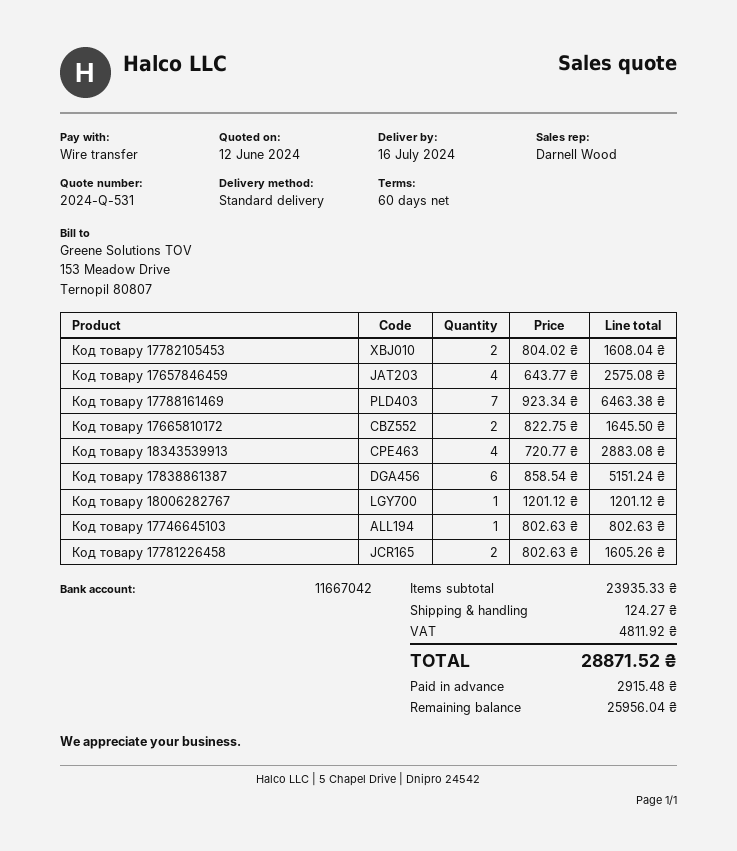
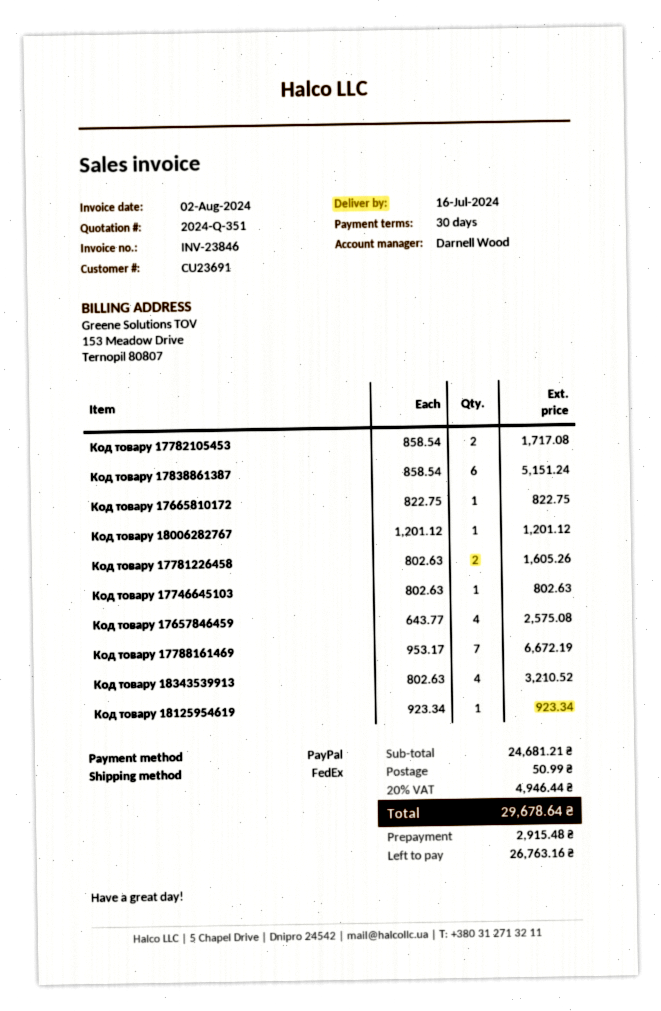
quote number: 2024-Q-531 -> 2024-Q-351
payment terms: 60 days -> 30 days
payment method: bank transfer -> PayPal
shipping method: standard -> FedEx
Код товару 17782105453: 2 x 804.02 = 1608.04 -> 2 x 858.54 = 1717.08
Код товару 17788161469: 7 x 923.34 = 6463.38 -> 7 x 953.17 = 6672.19
Код товару 17665810172: 2 x 822.75 = 1645.50 -> 1 x 822.75 = 822.75
Код товару 18343539913: 4 x 720.77 = 2883.08 -> 4 x 802.63 = 3210.52
Код товару 18125954619: none -> 1 x 923.34 = 923.34
subtotal: 23935.33 -> 24681.21
shipping: 124.27 -> 50.99
tax: 4811.92 -> 4946.44
total: 28871.52 -> 29678.64
balance: 25956.04 -> 26763.16

